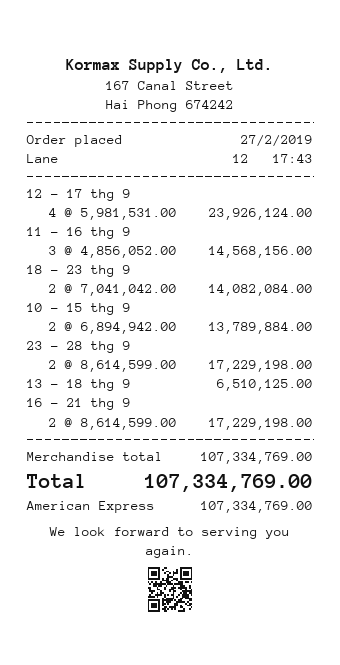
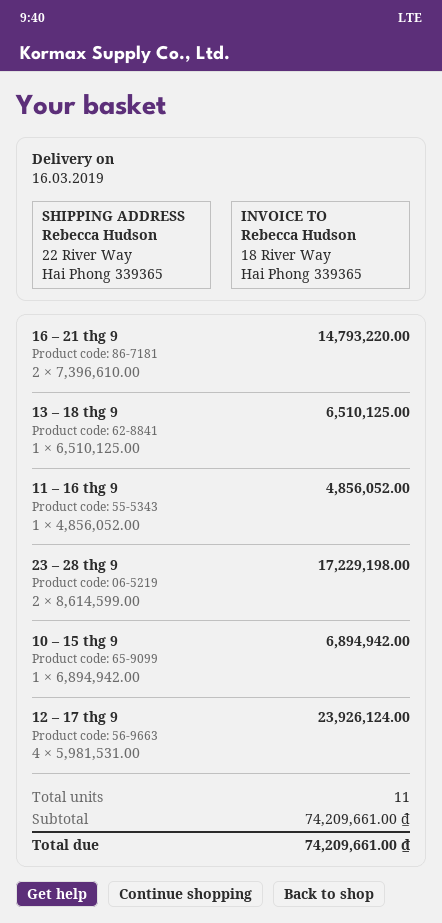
11 – 16 thg 9: 3 x 4856052.00 = 14568156.00 -> 1 x 4856052.00 = 4856052.00
18 – 23 thg 9: 2 x 7041042.00 = 14082084.00 -> none
10 – 15 thg 9: 2 x 6894942.00 = 13789884.00 -> 1 x 6894942.00 = 6894942.00
16 – 21 thg 9: 2 x 8614599.00 = 17229198.00 -> 2 x 7396610.00 = 14793220.00
subtotal: 107334769.00 -> 74209661.00
total: 107334769.00 -> 74209661.00

